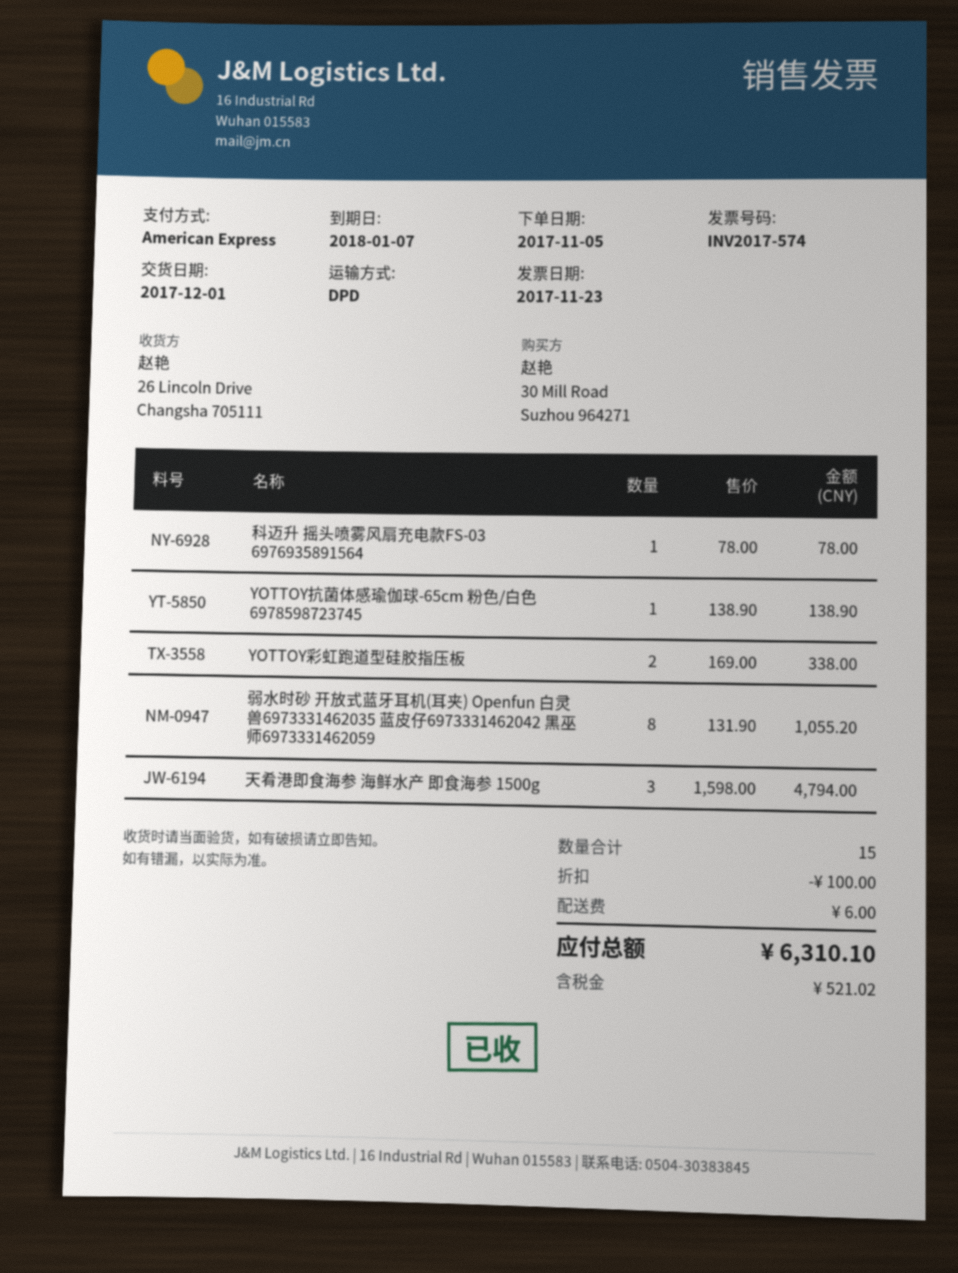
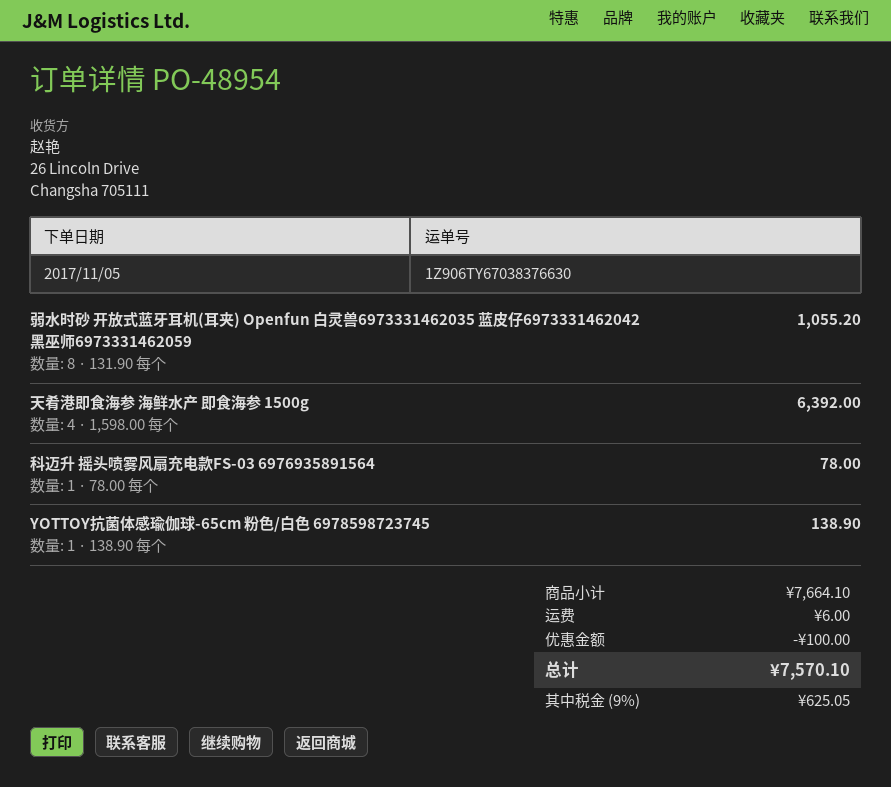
YOTTOY彩虹跑道型硅胶指压板: 2 x 169.00 = 338.00 -> none
天肴港即食海参 海鲜水产 即食海参 1500g: 3 x 1598.00 = 4794.00 -> 4 x 1598.00 = 6392.00
tax: 521.02 -> 625.05
total: 6310.10 -> 7570.10

